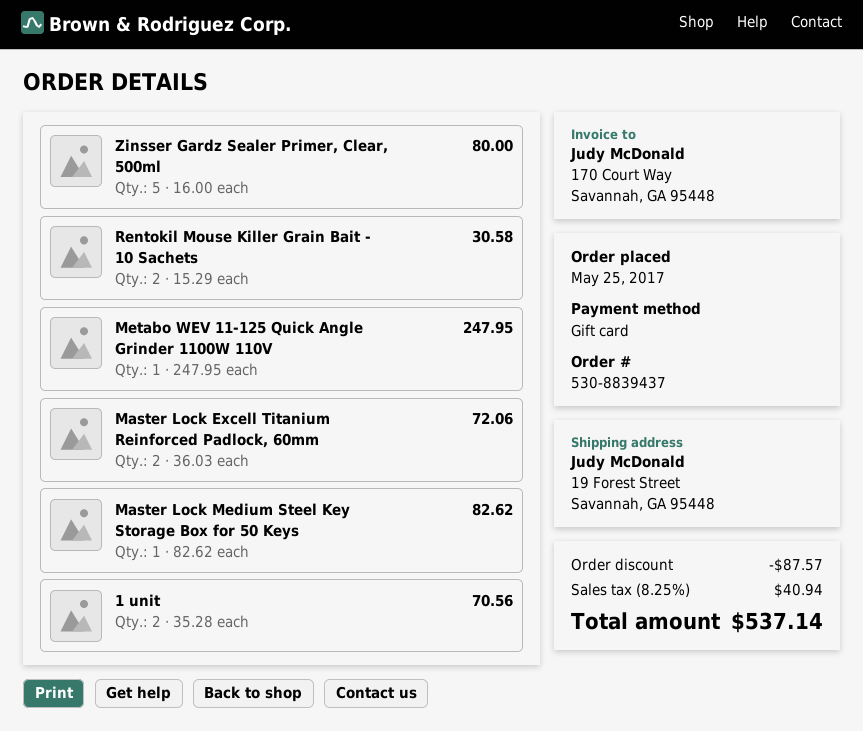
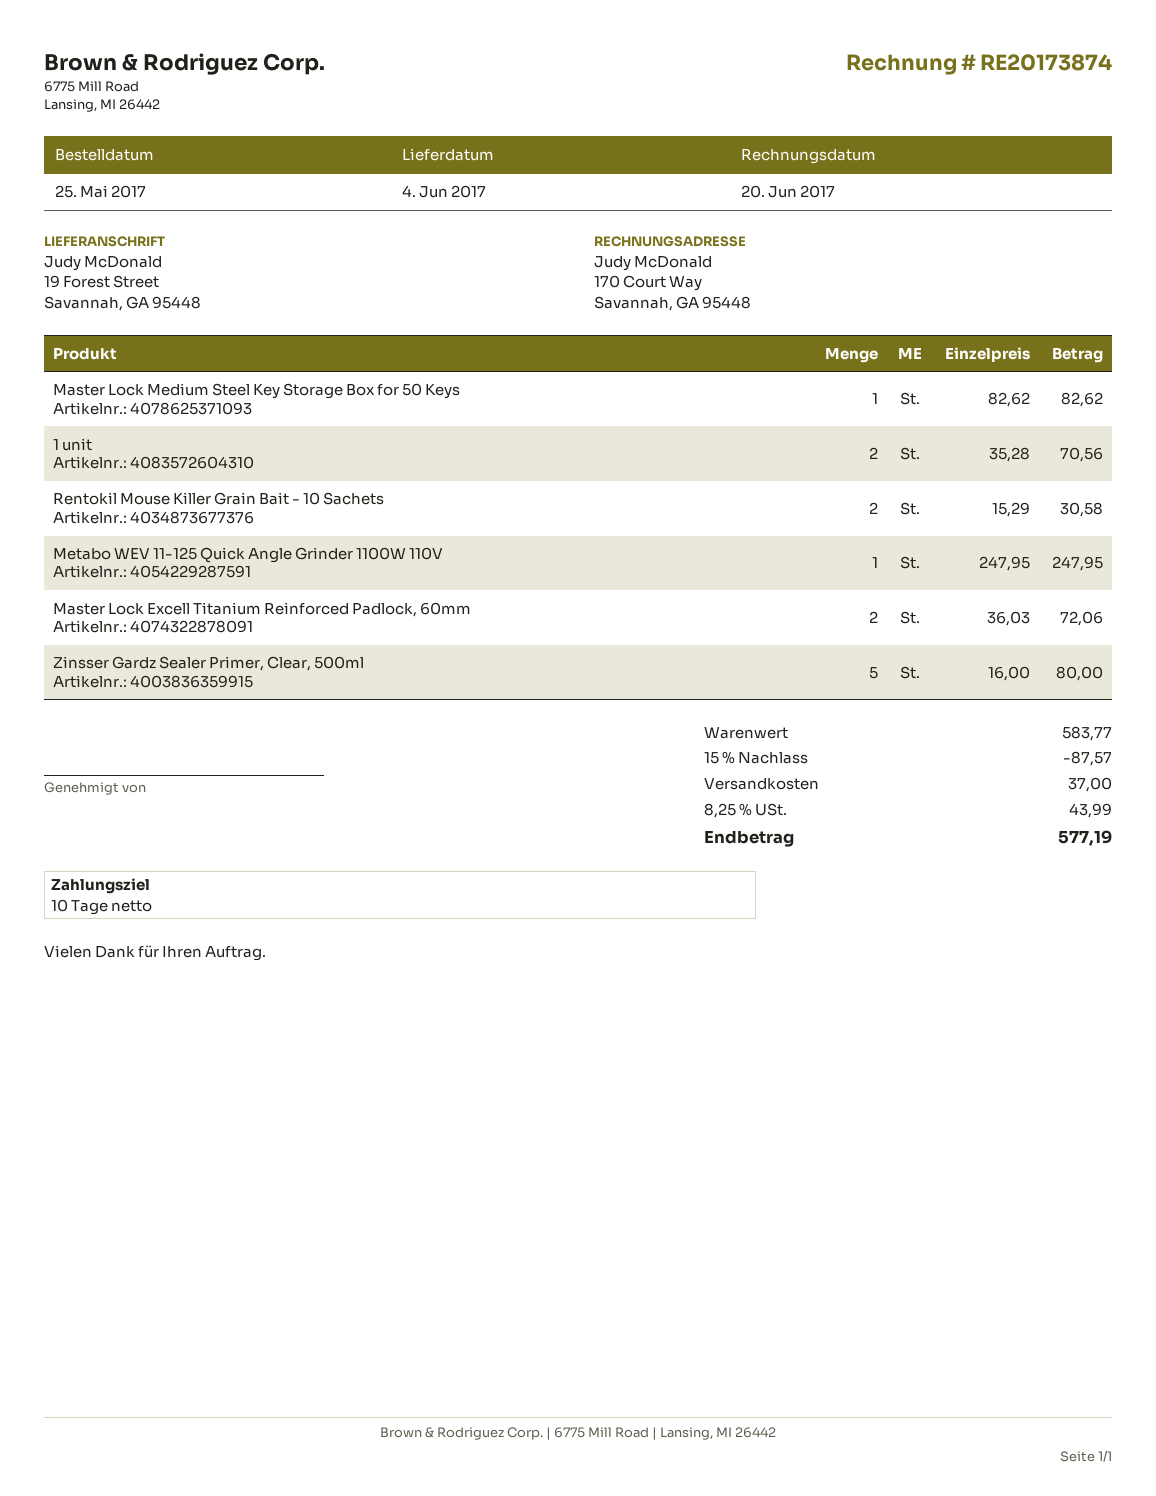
shipping: none -> 37.00
tax: 8.25% = 40.94 -> 8.25% = 43.99
total: 537.14 -> 577.19

